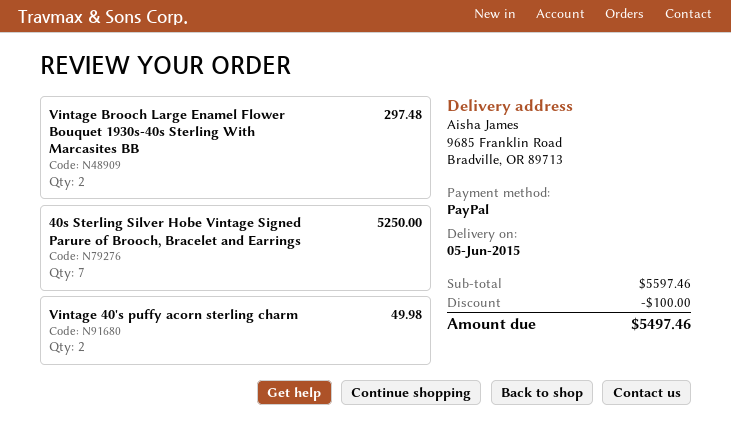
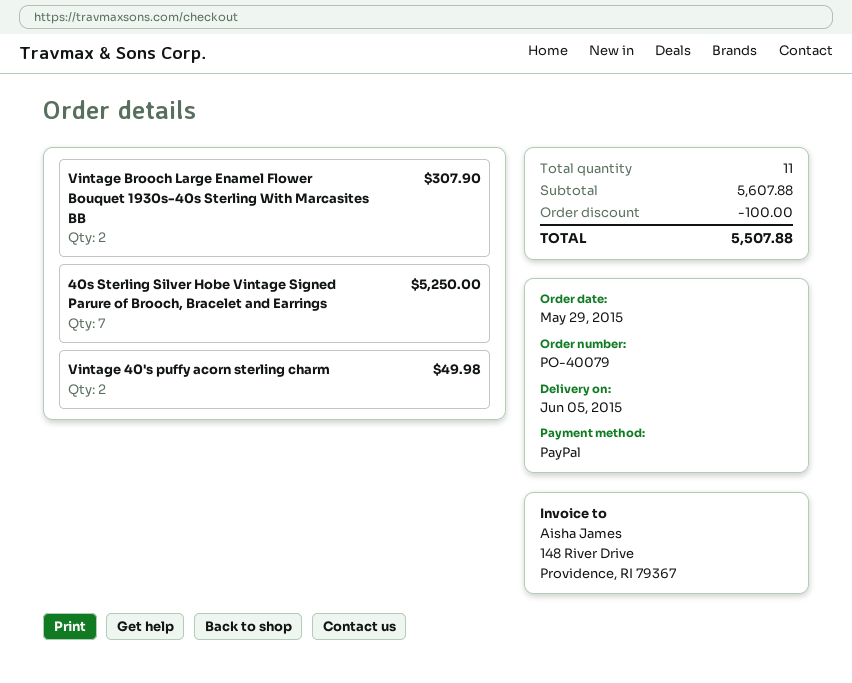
Vintage Brooch Large Enamel Flower Bouquet 1930s-40s Sterling With Marcasites BB: 2 for 297.48 -> 2 for 307.90
subtotal: 5597.46 -> 5607.88
total: 5497.46 -> 5507.88

